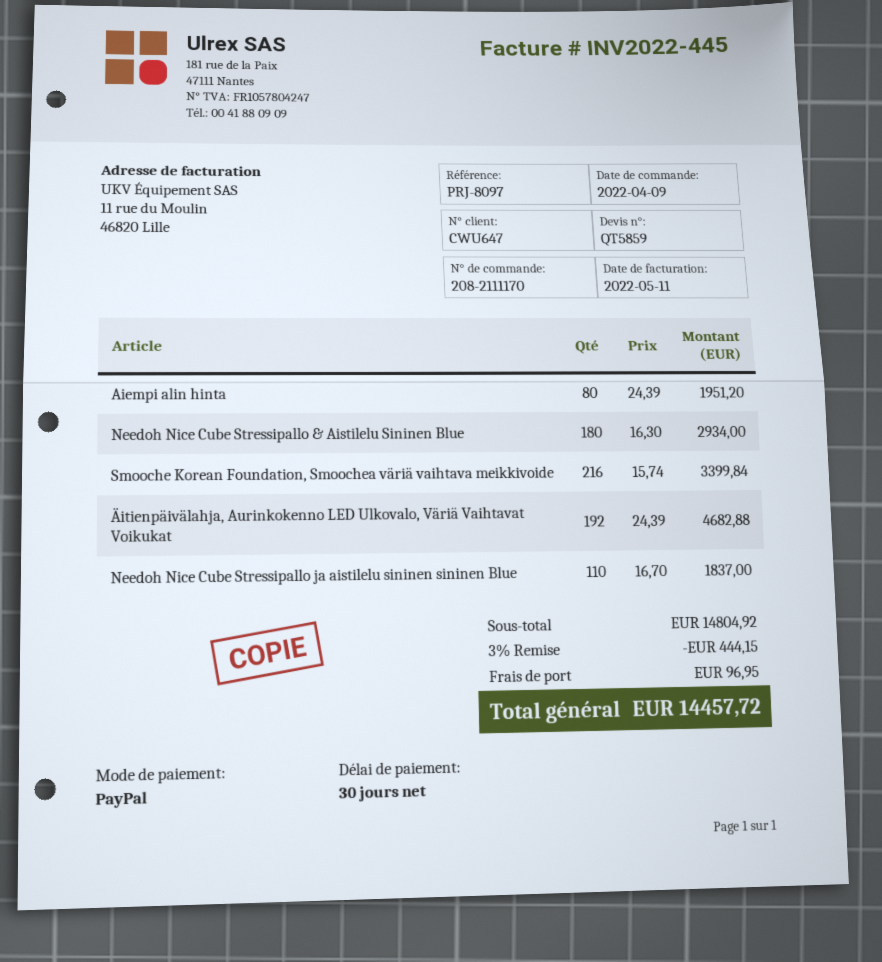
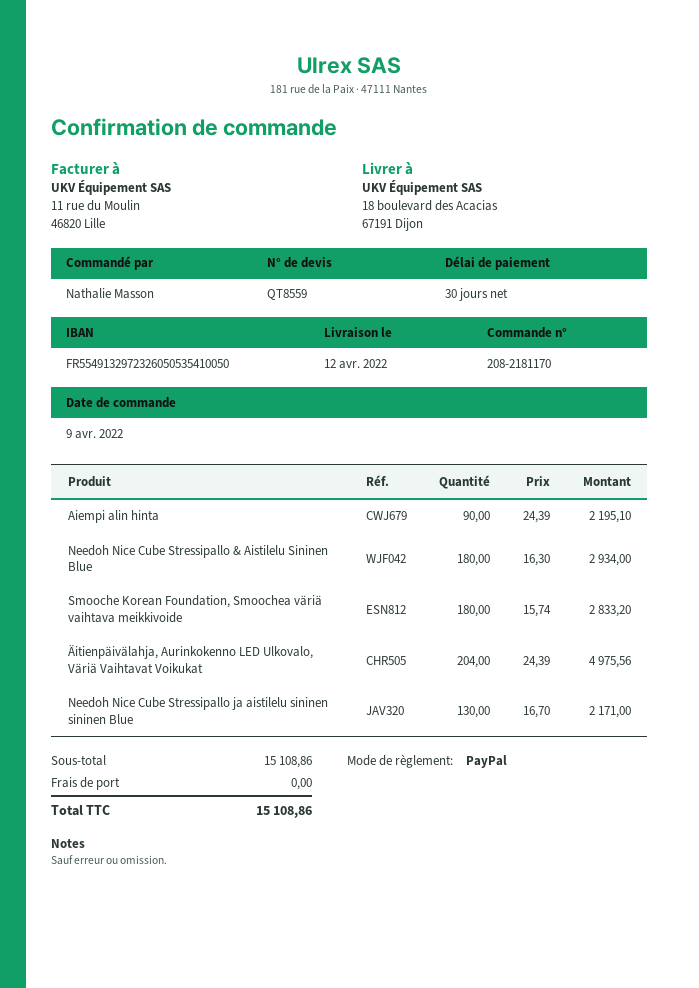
quote number: QT5859 -> QT8559
order number: 208-2111170 -> 208-2181170
Aiempi alin hinta: 80 x 24.39 = 1951.20 -> 90 x 24.39 = 2195.10
Smooche Korean Foundation, Smoochea väriä vaihtava meikkivoide: 216 x 15.74 = 3399.84 -> 180 x 15.74 = 2833.20
Äitienpäivälahja, Aurinkokenno LED Ulkovalo, Väriä Vaihtavat Voikukat: 192 x 24.39 = 4682.88 -> 204 x 24.39 = 4975.56
Needoh Nice Cube Stressipallo ja aistilelu sininen sininen Blue: 110 x 16.70 = 1837.00 -> 130 x 16.70 = 2171.00
subtotal: 14804.92 -> 15108.86
discount: 3% = 444.15 -> none
shipping: 96.95 -> 0.00
total: 14457.72 -> 15108.86

